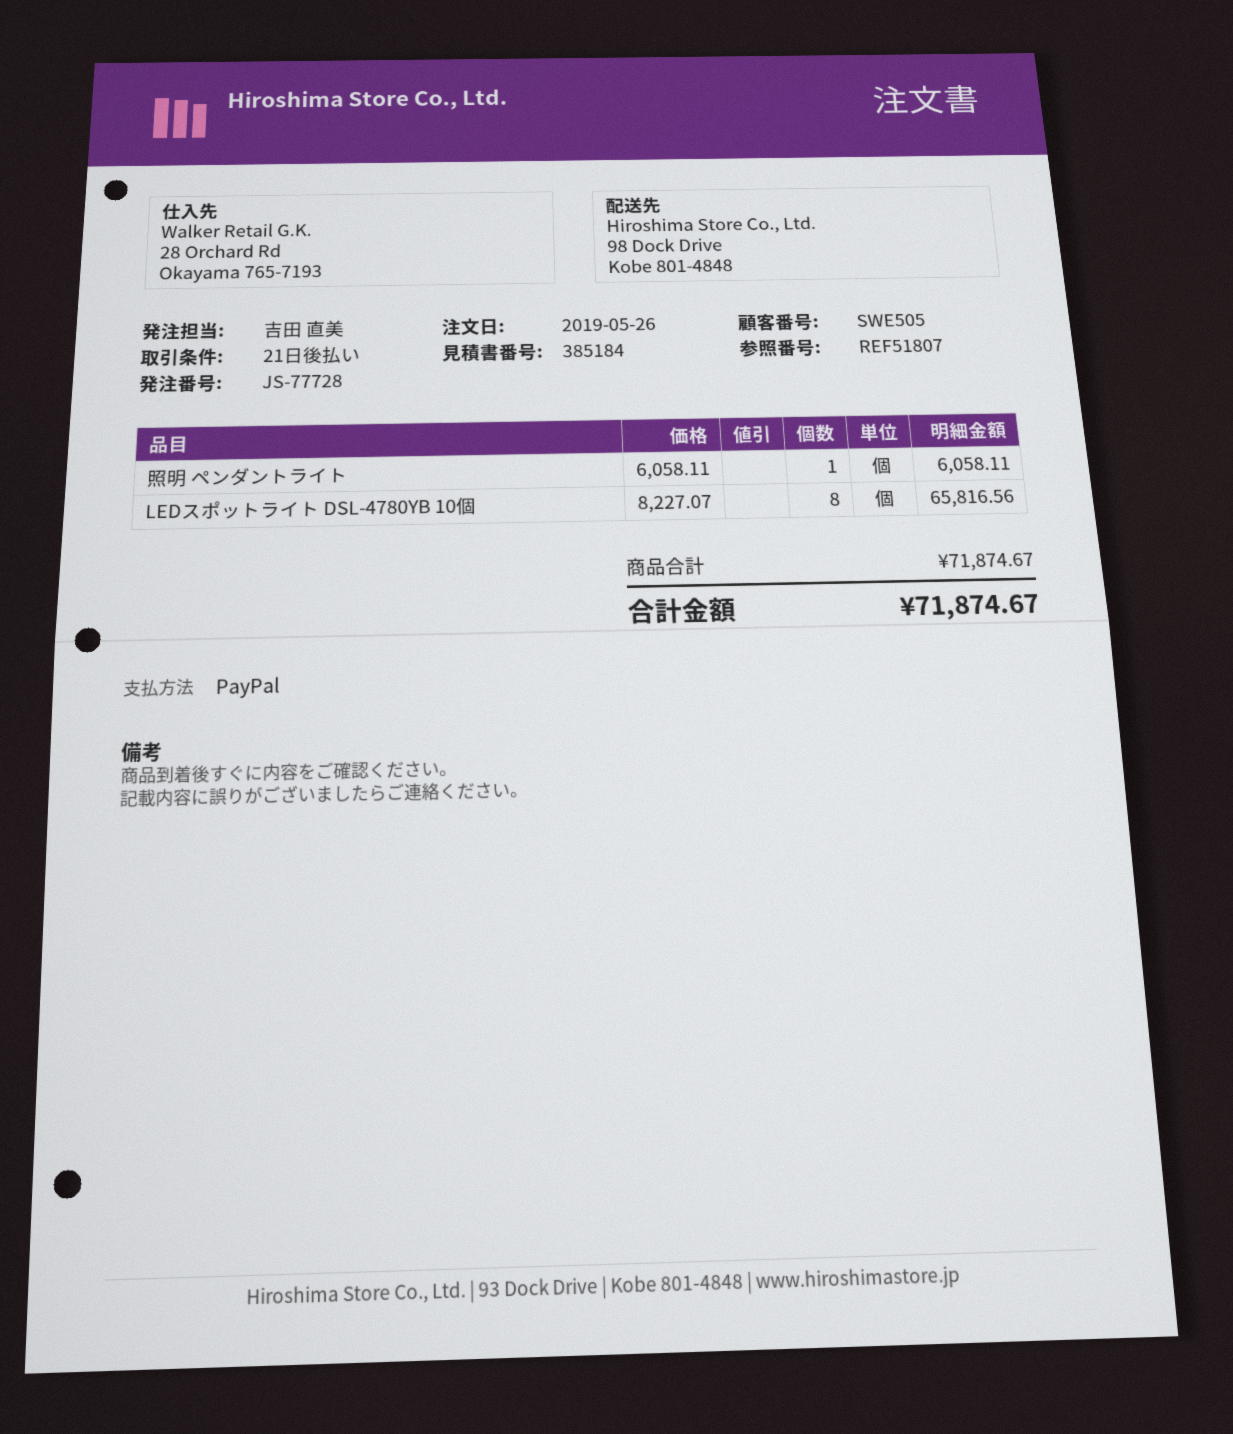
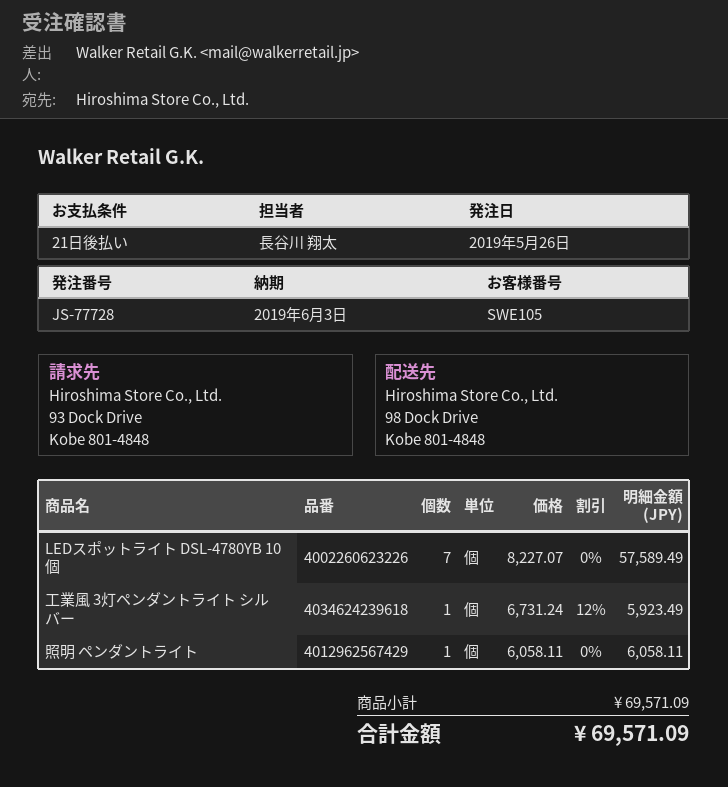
customer number: SWE505 -> SWE105
LEDスポットライト DSL-4780YB 10個: 8 x 8227.07 = 65816.56 -> 7 x 8227.07 = 57589.49
工業風 3灯ペンダントライト シルバー: none -> 1 x 6731.24 - 12% = 5923.49
subtotal: 71874.67 -> 69571.09
total: 71874.67 -> 69571.09

